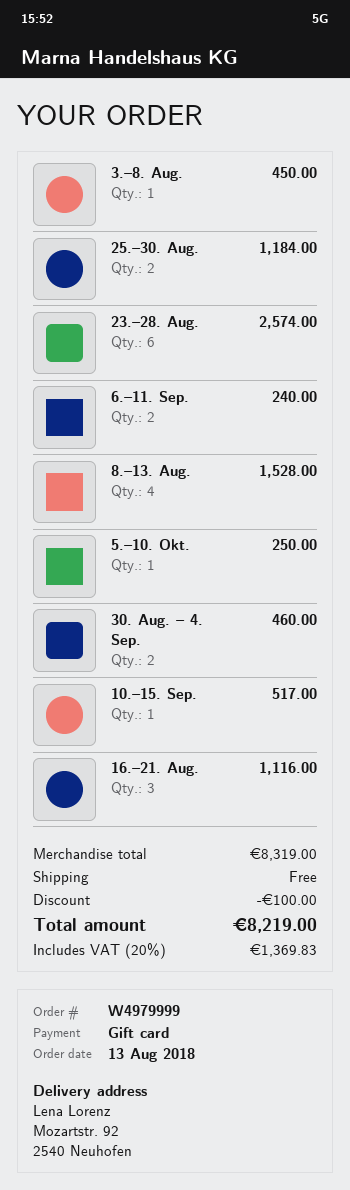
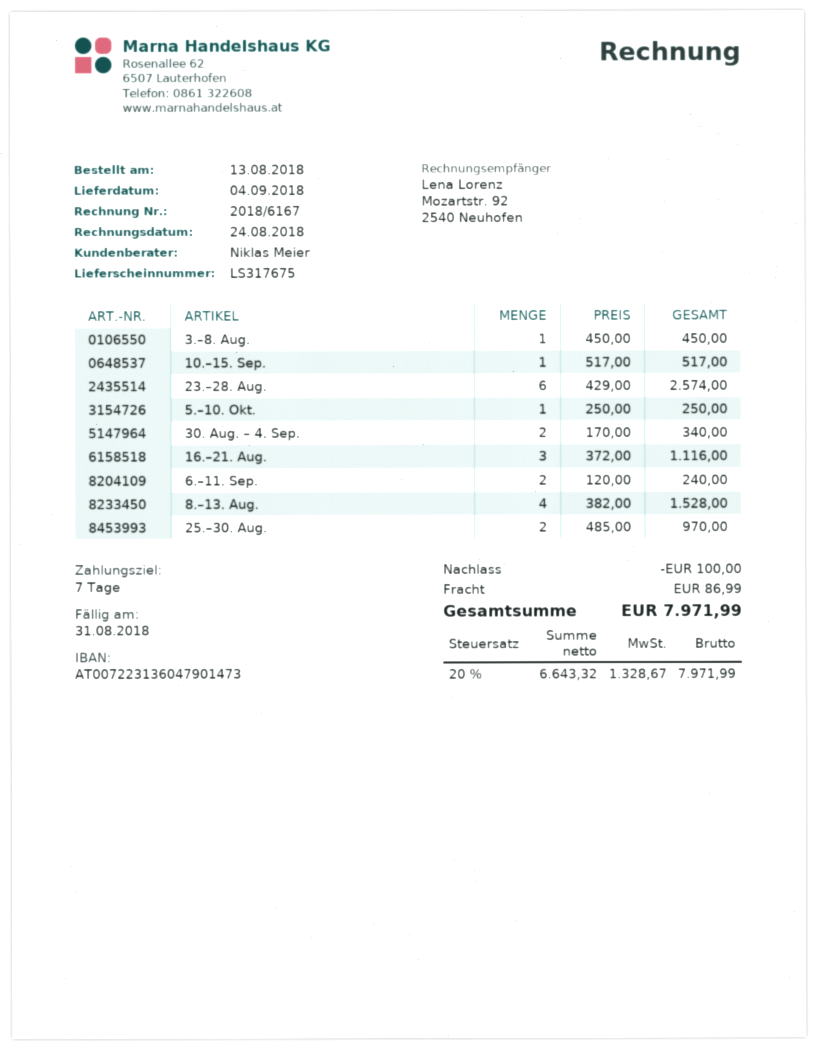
25.–30. Aug.: 2 for 1184.00 -> 2 for 970.00
30. Aug. – 4. Sep.: 2 for 460.00 -> 2 for 340.00
shipping: 0.00 -> 86.99
tax: 20% = 1369.83 -> 20% = 1328.67
total: 8219.00 -> 7971.99

